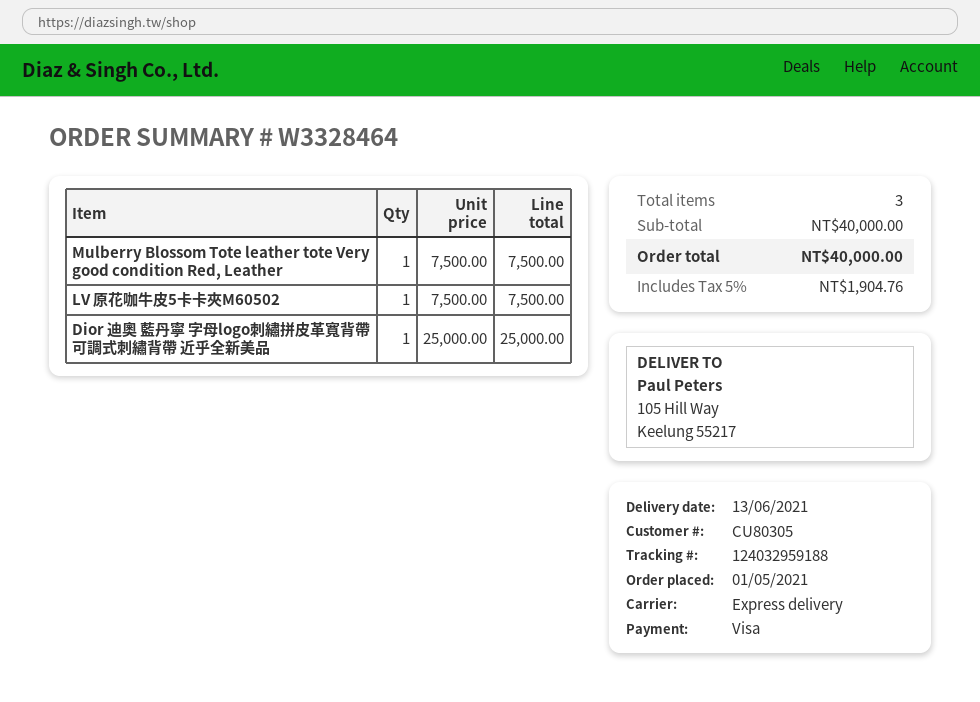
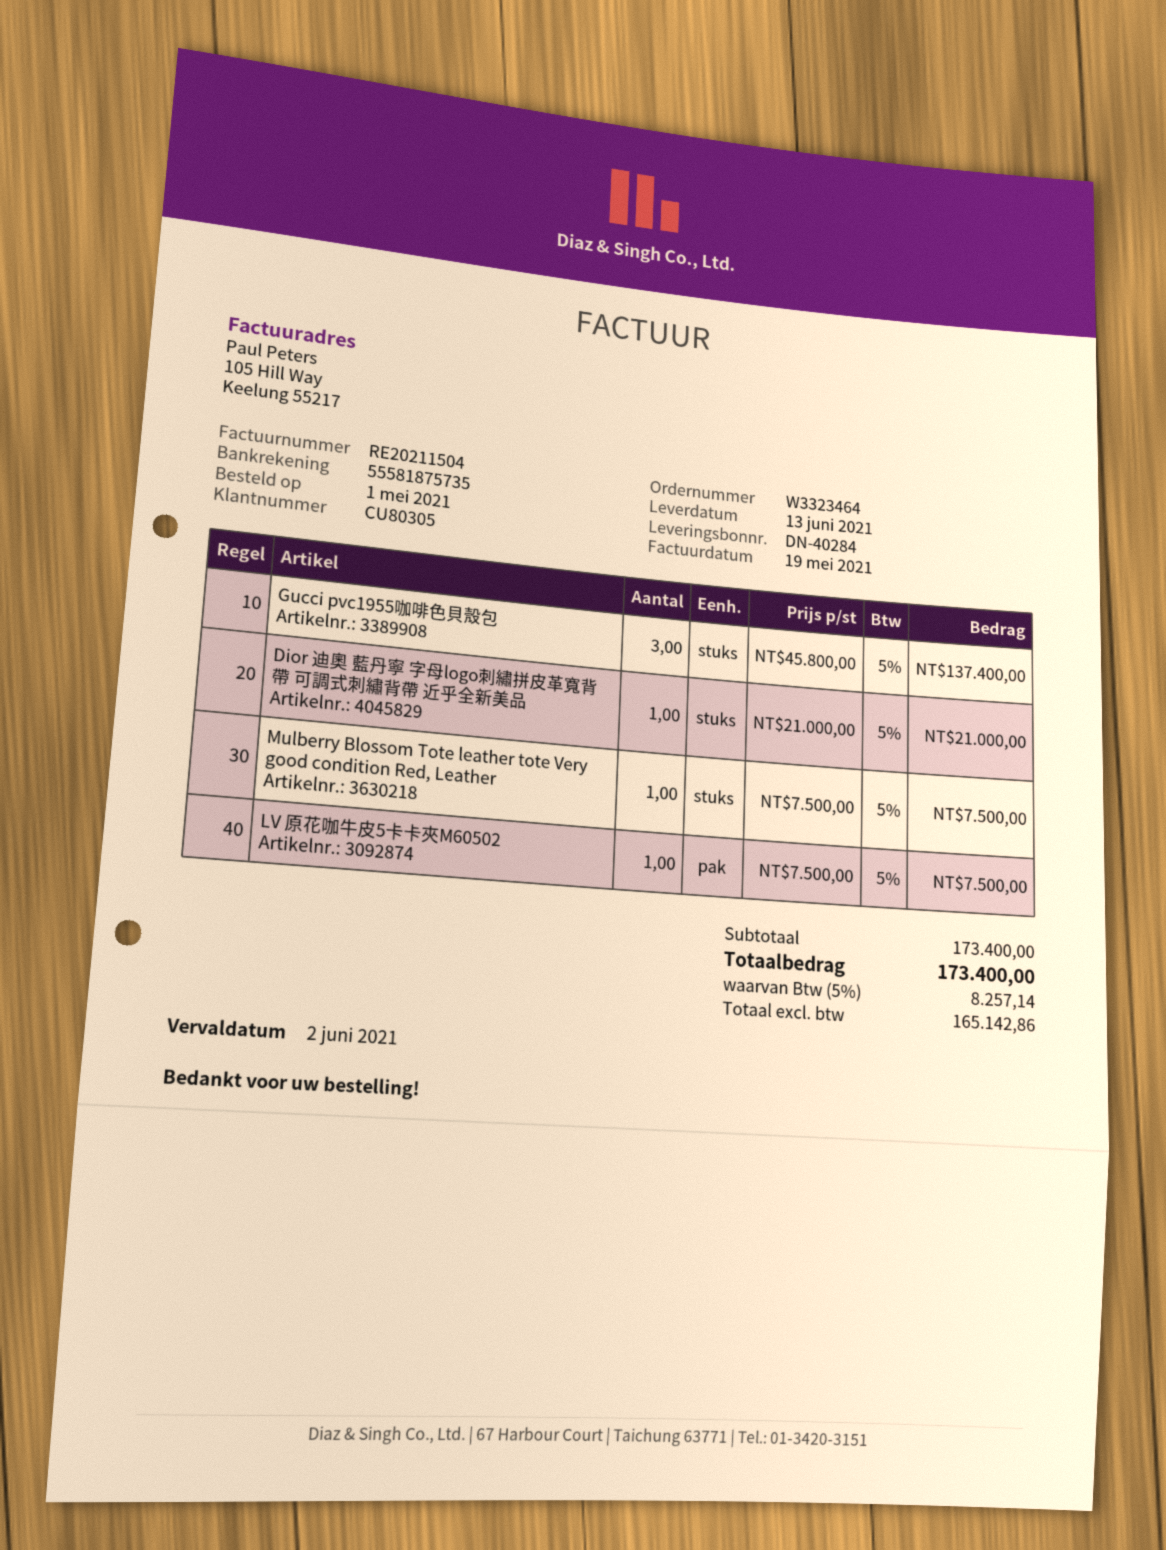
order number: W3328464 -> W3323464
Dior 迪奧 藍丹寧 字母logo刺繡拼皮革寬背帶 可調式刺繡背帶 近乎全新美品: 1 x 25000.00 = 25000.00 -> 1 x 21000.00 = 21000.00
Gucci pvc1955咖啡色貝殼包: none -> 3 x 45800.00 = 137400.00
subtotal: 40000.00 -> 173400.00
tax: 5% = 1904.76 -> 5% = 8257.14
total: 40000.00 -> 173400.00

